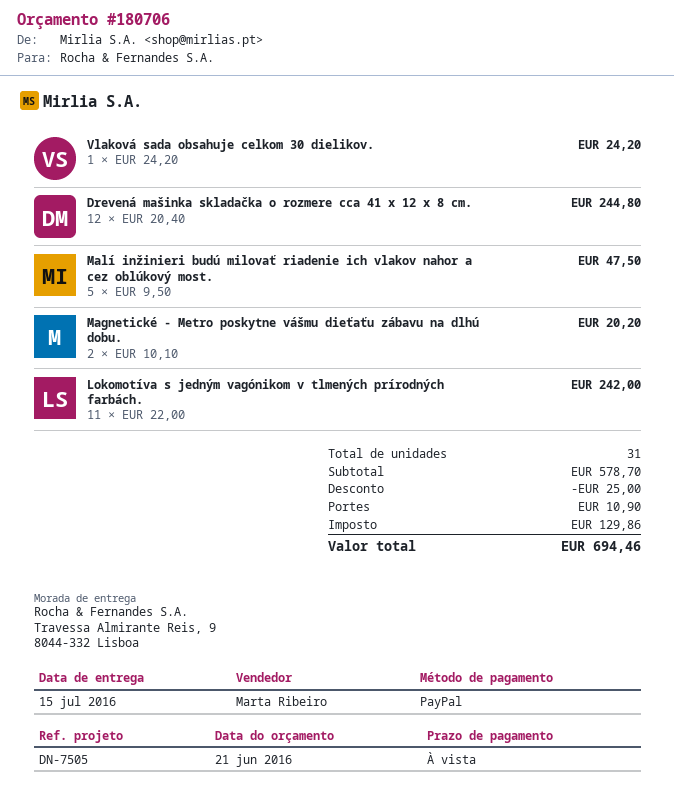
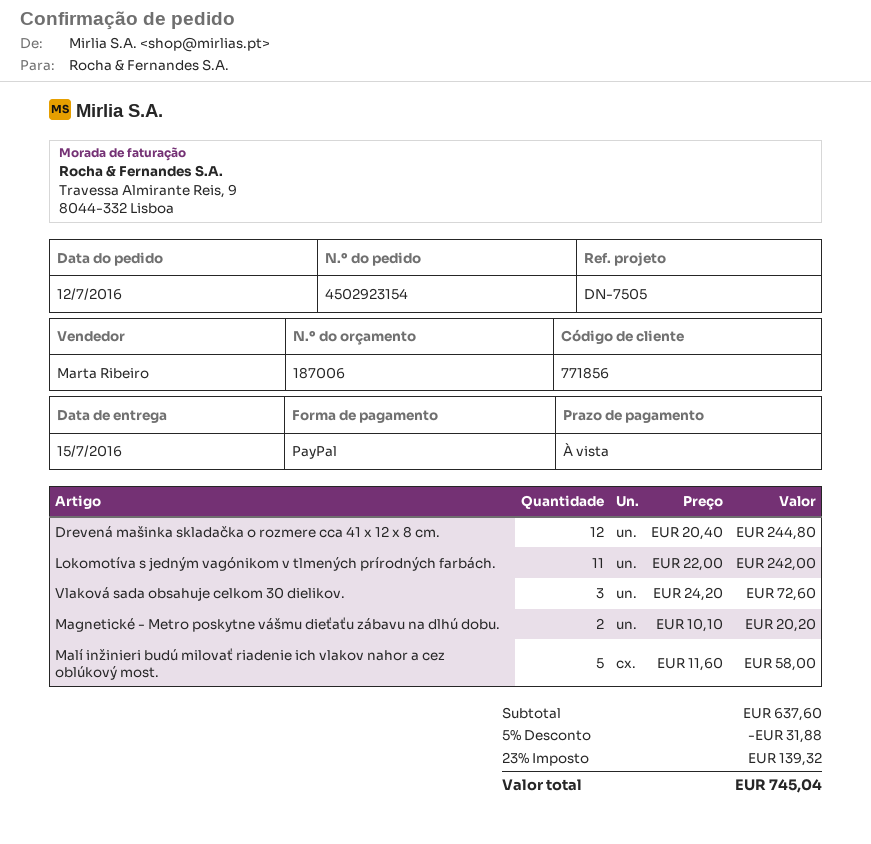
quote number: 180706 -> 187006
Vlaková sada obsahuje celkom 30 dielikov.: 1 x 24.20 = 24.20 -> 3 x 24.20 = 72.60
Malí inžinieri budú milovať riadenie ich vlakov nahor a cez oblúkový most.: 5 x 9.50 = 47.50 -> 5 x 11.60 = 58.00
subtotal: 578.70 -> 637.60
discount: 25.00 -> 31.88
shipping: 10.90 -> none
tax: 129.86 -> 139.32
total: 694.46 -> 745.04

